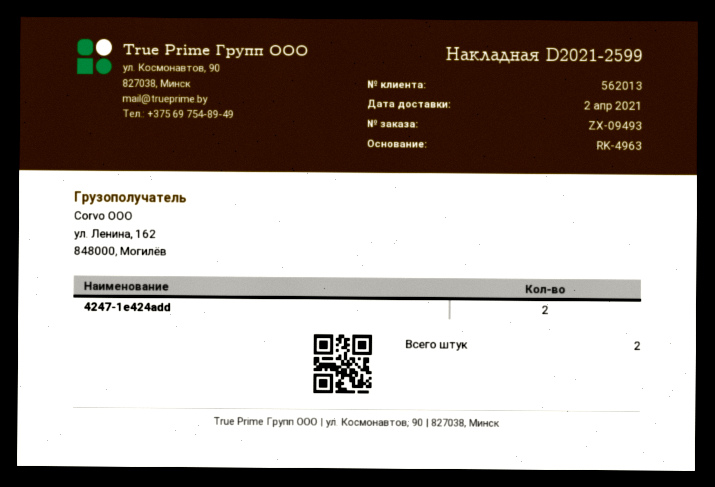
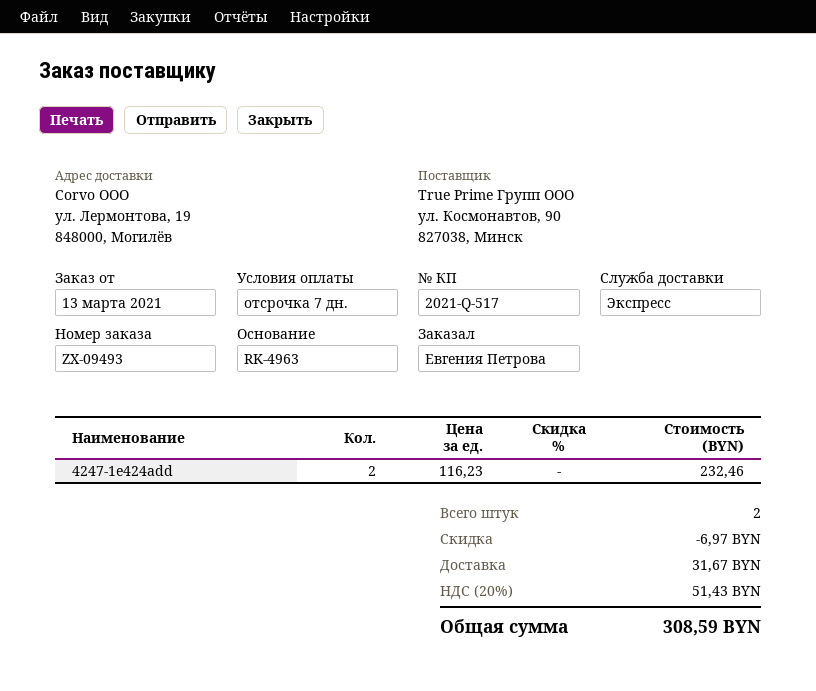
ship to: ул. Ленина, 162, 848000, Могилёв -> ул. Лермонтова, 19, 848000, Могилёв

